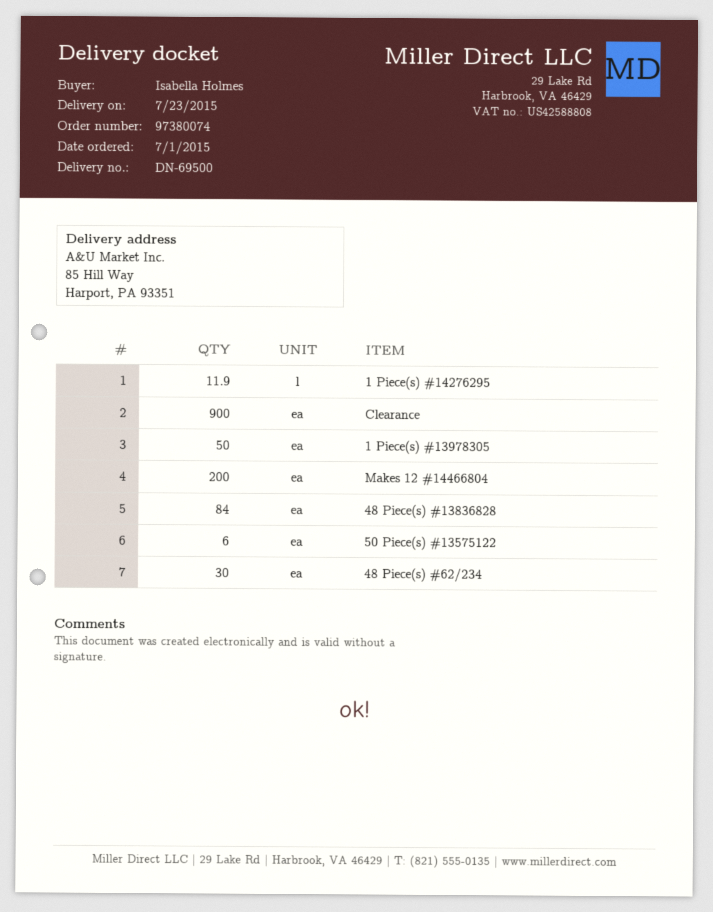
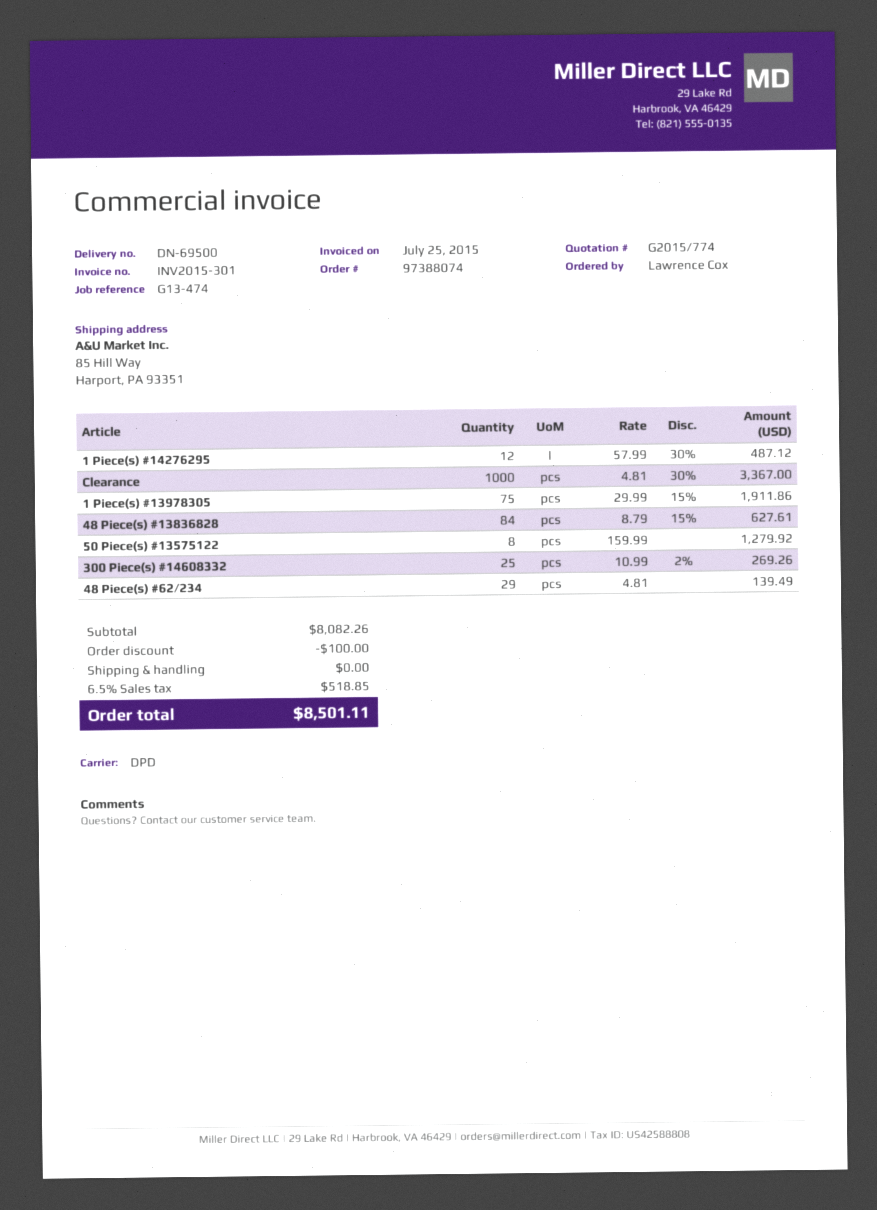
order number: 97380074 -> 97388074
ordered by: Isabella Holmes -> Lawrence Cox
1 Piece(s) #14276295: 11.9 -> 12
Clearance: 900 -> 1000
1 Piece(s) #13978305: 50 -> 75
Makes 12 #14466804: 200 -> none
50 Piece(s) #13575122: 6 -> 8
48 Piece(s) #62/234: 30 -> 29
300 Piece(s) #14608332: none -> 25

